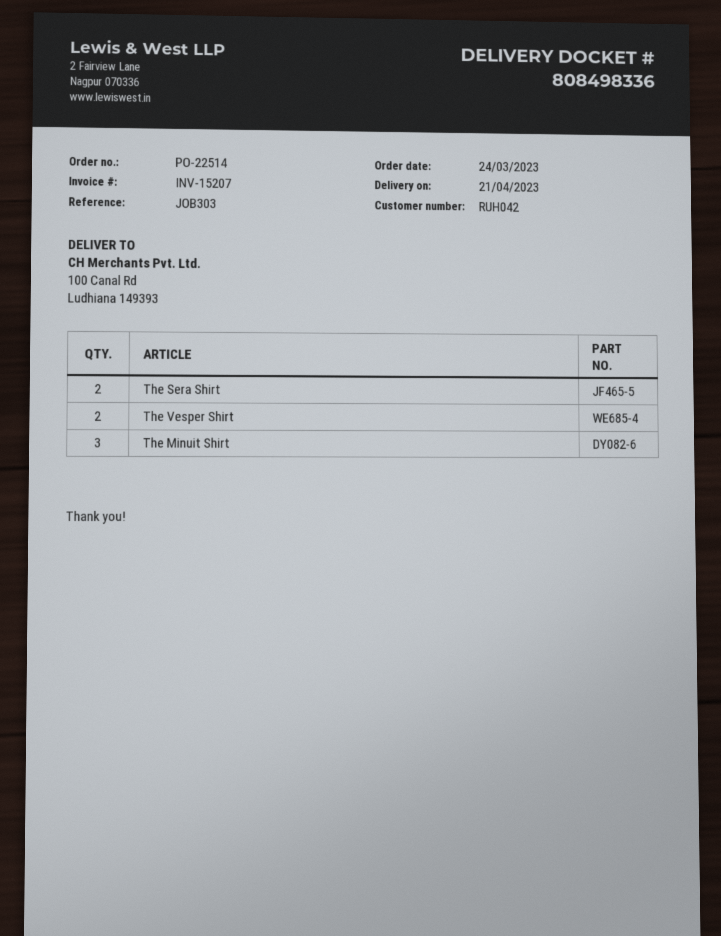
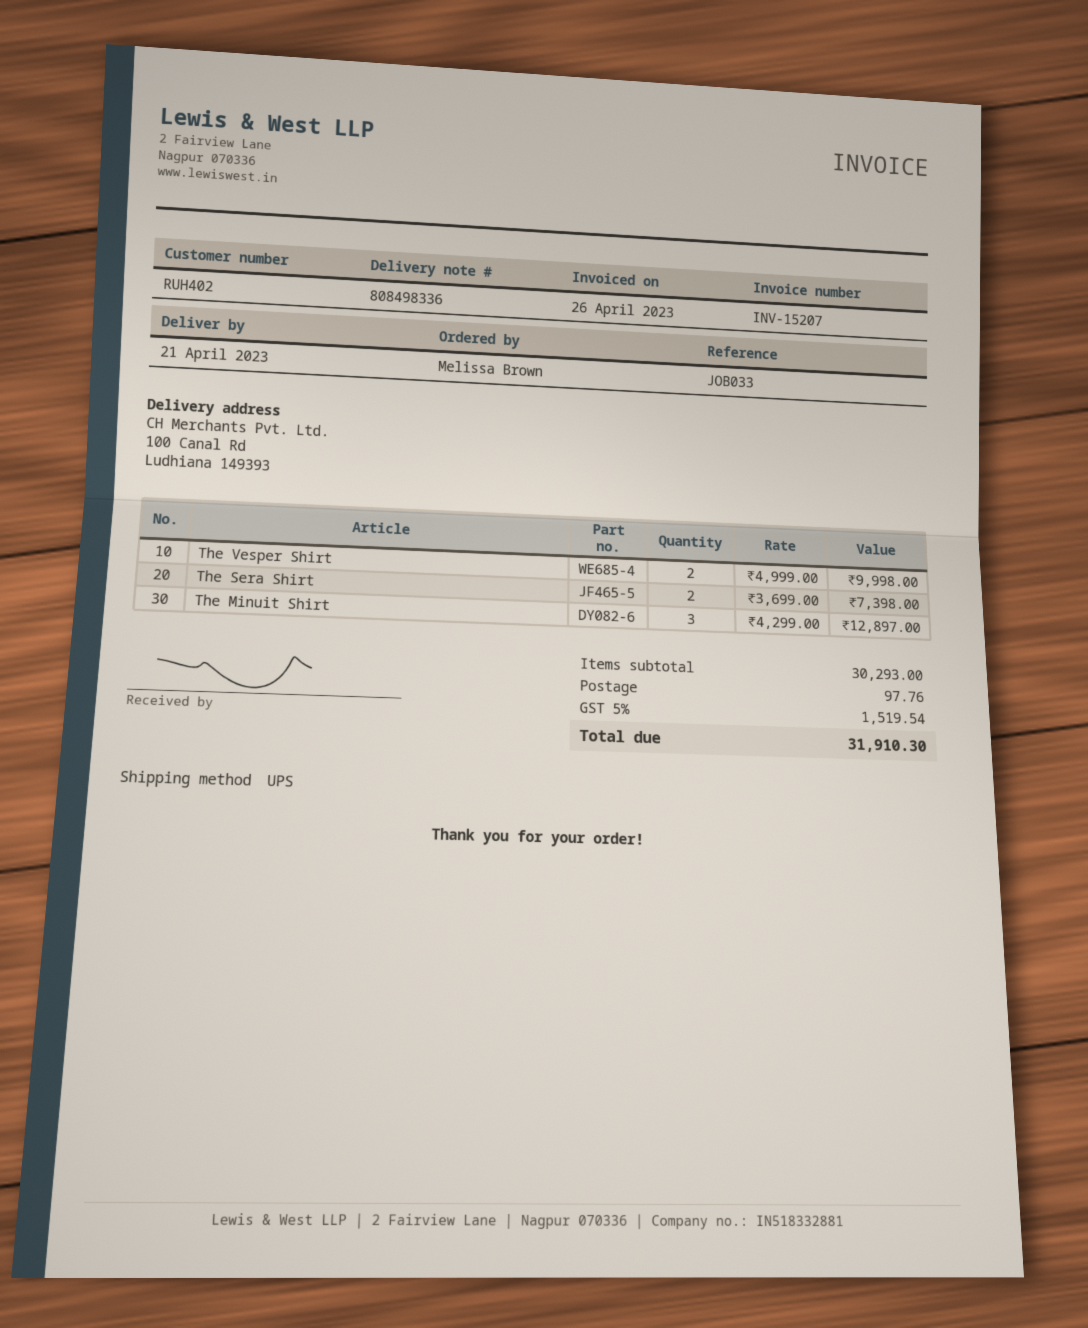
customer number: RUH042 -> RUH402
reference: JOB303 -> JOB033

